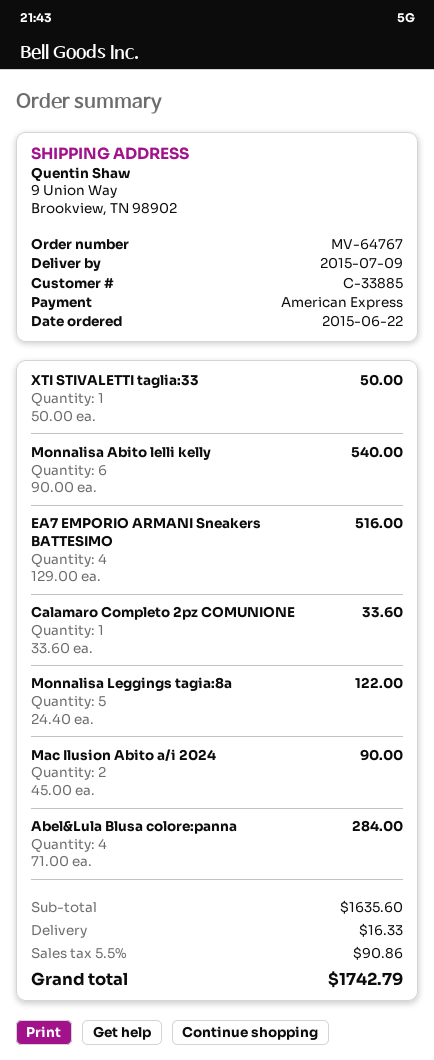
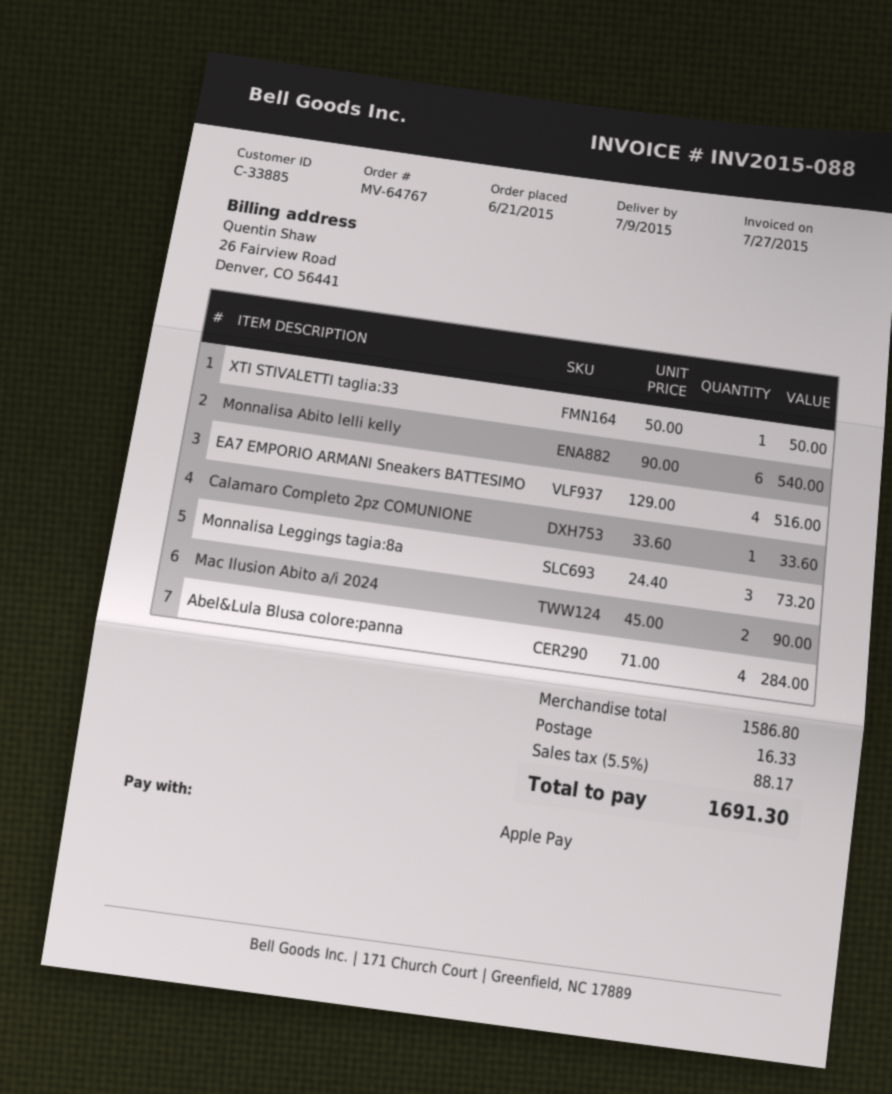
order date: 2015-06-22 -> 2015-06-21
payment method: American Express -> Apple Pay
Monnalisa Leggings tagia:8a: 5 x 24.40 = 122.00 -> 3 x 24.40 = 73.20
subtotal: 1635.60 -> 1586.80
tax: 5.5% = 90.86 -> 5.5% = 88.17
total: 1742.79 -> 1691.30

